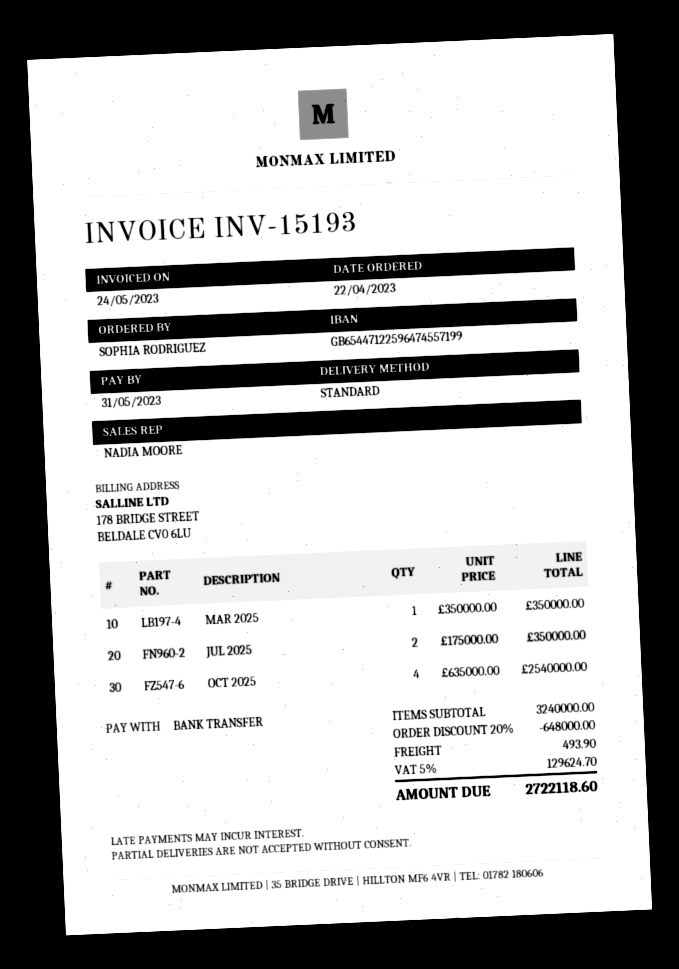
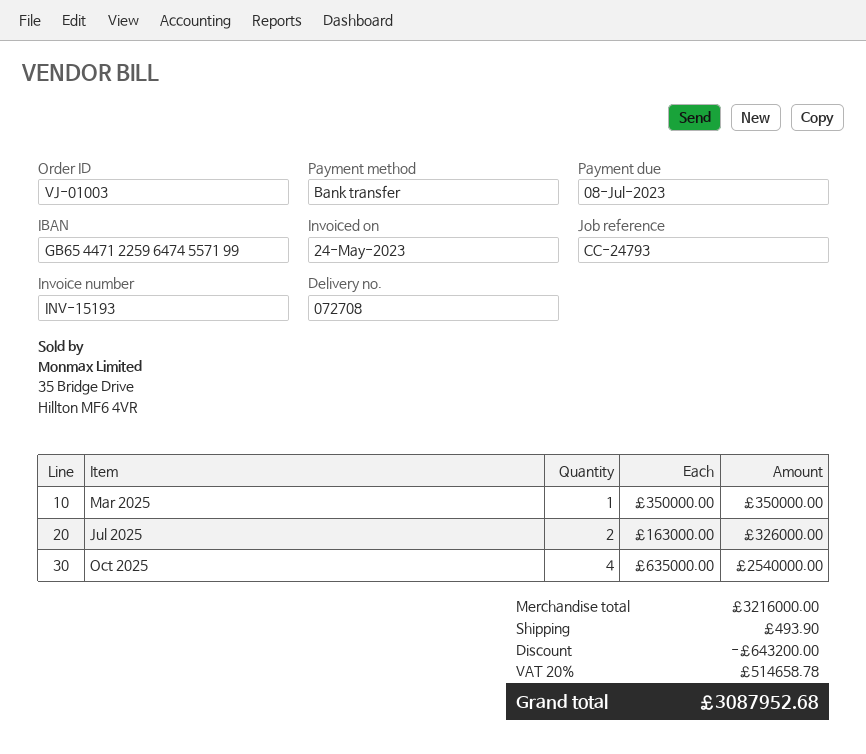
due date: 2023-05-31 -> 2023-07-08
JUL 2025: 2 x 175000.00 = 350000.00 -> 2 x 163000.00 = 326000.00
subtotal: 3240000.00 -> 3216000.00
discount: 648000.00 -> 643200.00
tax: 5% = 129624.70 -> 20% = 514658.78
total: 2722118.60 -> 3087952.68

